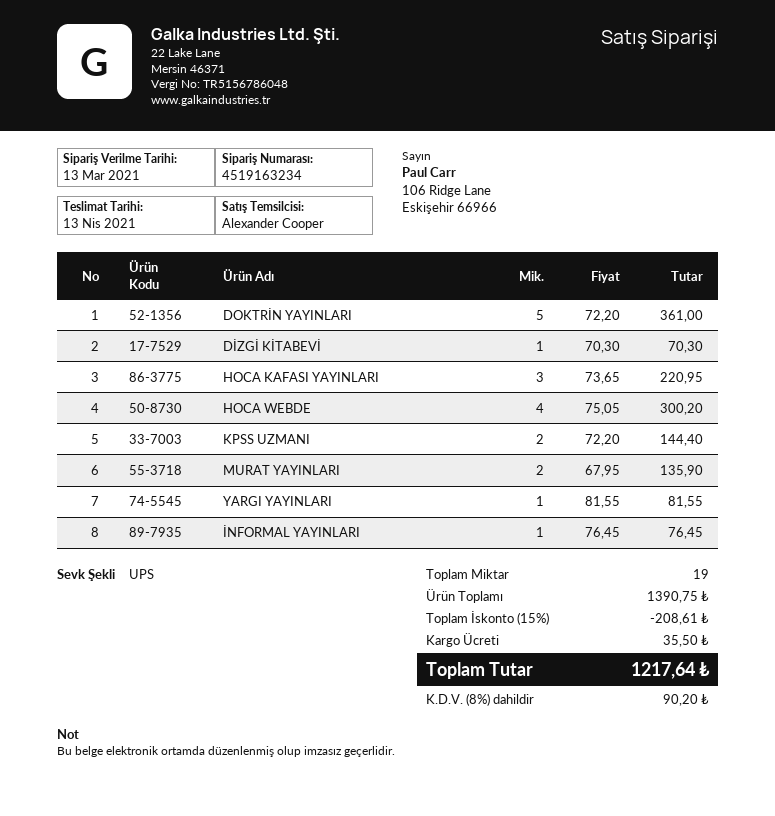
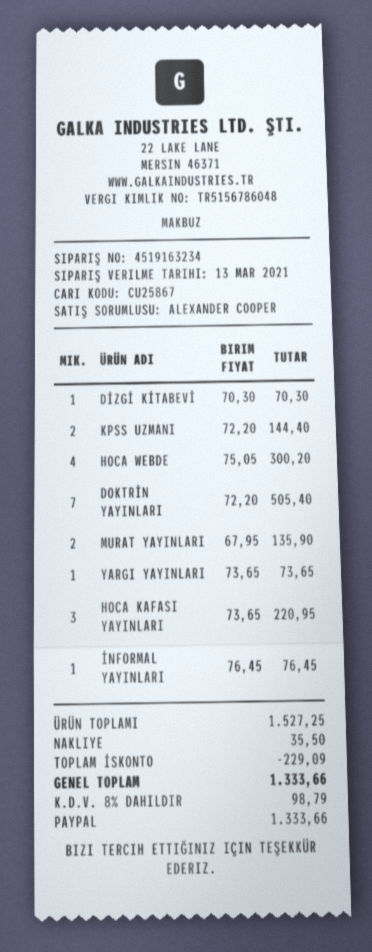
DOKTRİN YAYINLARI: 5 x 72.20 = 361.00 -> 7 x 72.20 = 505.40
YARGI YAYINLARI: 1 x 81.55 = 81.55 -> 1 x 73.65 = 73.65
subtotal: 1390.75 -> 1527.25
discount: 208.61 -> 229.09
tax: 8% = 90.20 -> 8% = 98.79
total: 1217.64 -> 1333.66

